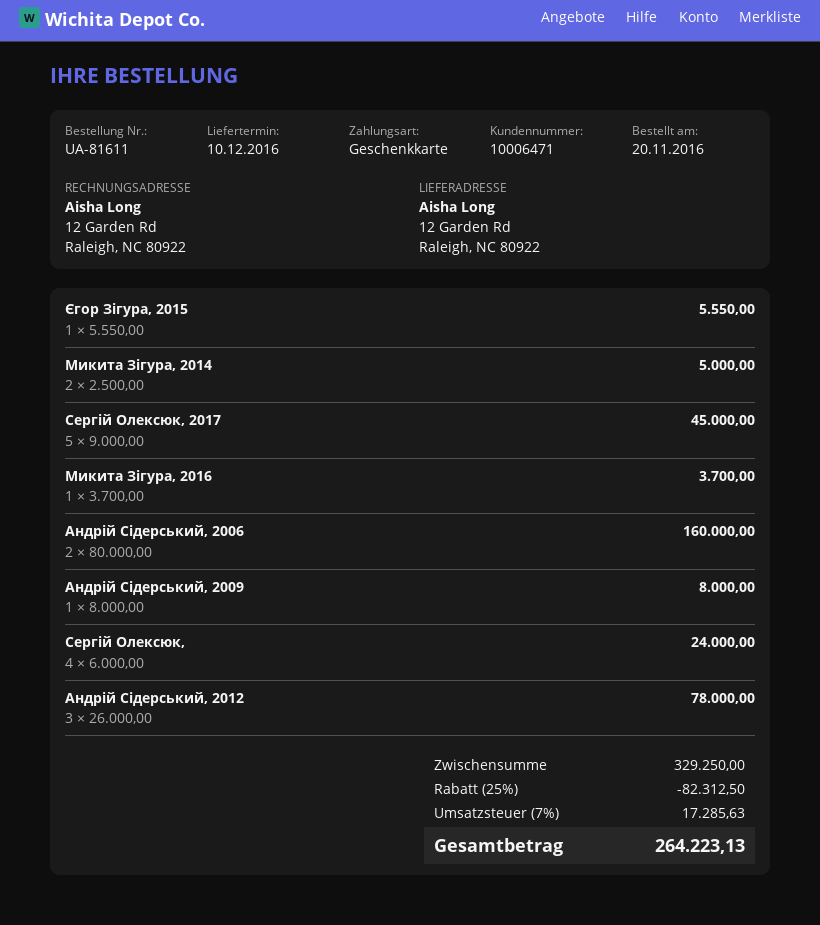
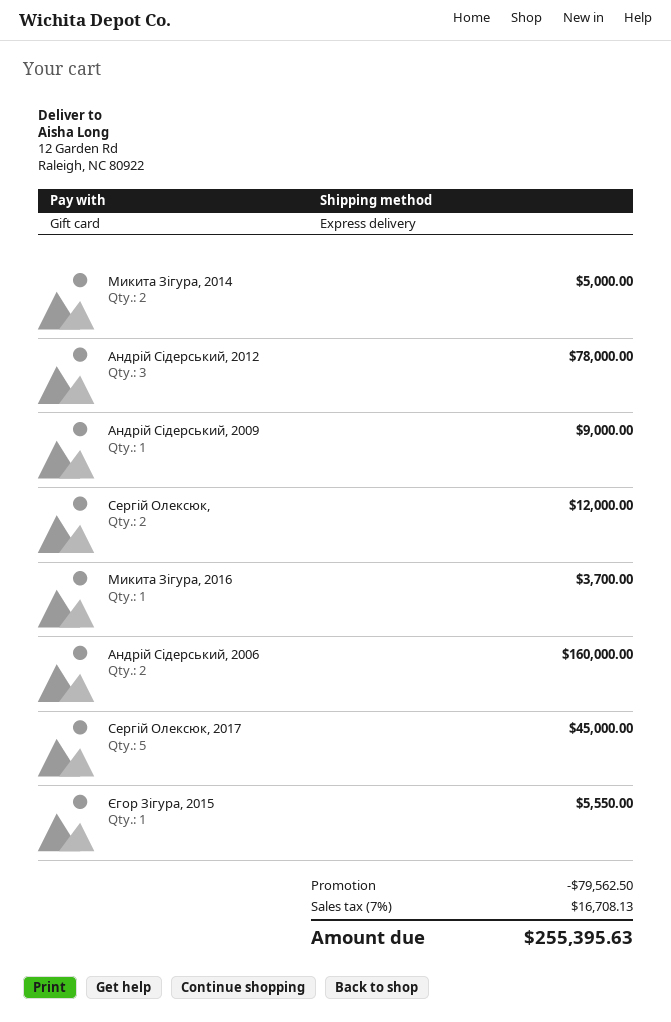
Андрій Сідерський, 2009: 1 for 8000.00 -> 1 for 9000.00
Сергій Олексюк,: 4 for 24000.00 -> 2 for 12000.00
discount: 82312.50 -> 79562.50
tax: 7% = 17285.63 -> 7% = 16708.13
total: 264223.13 -> 255395.63

